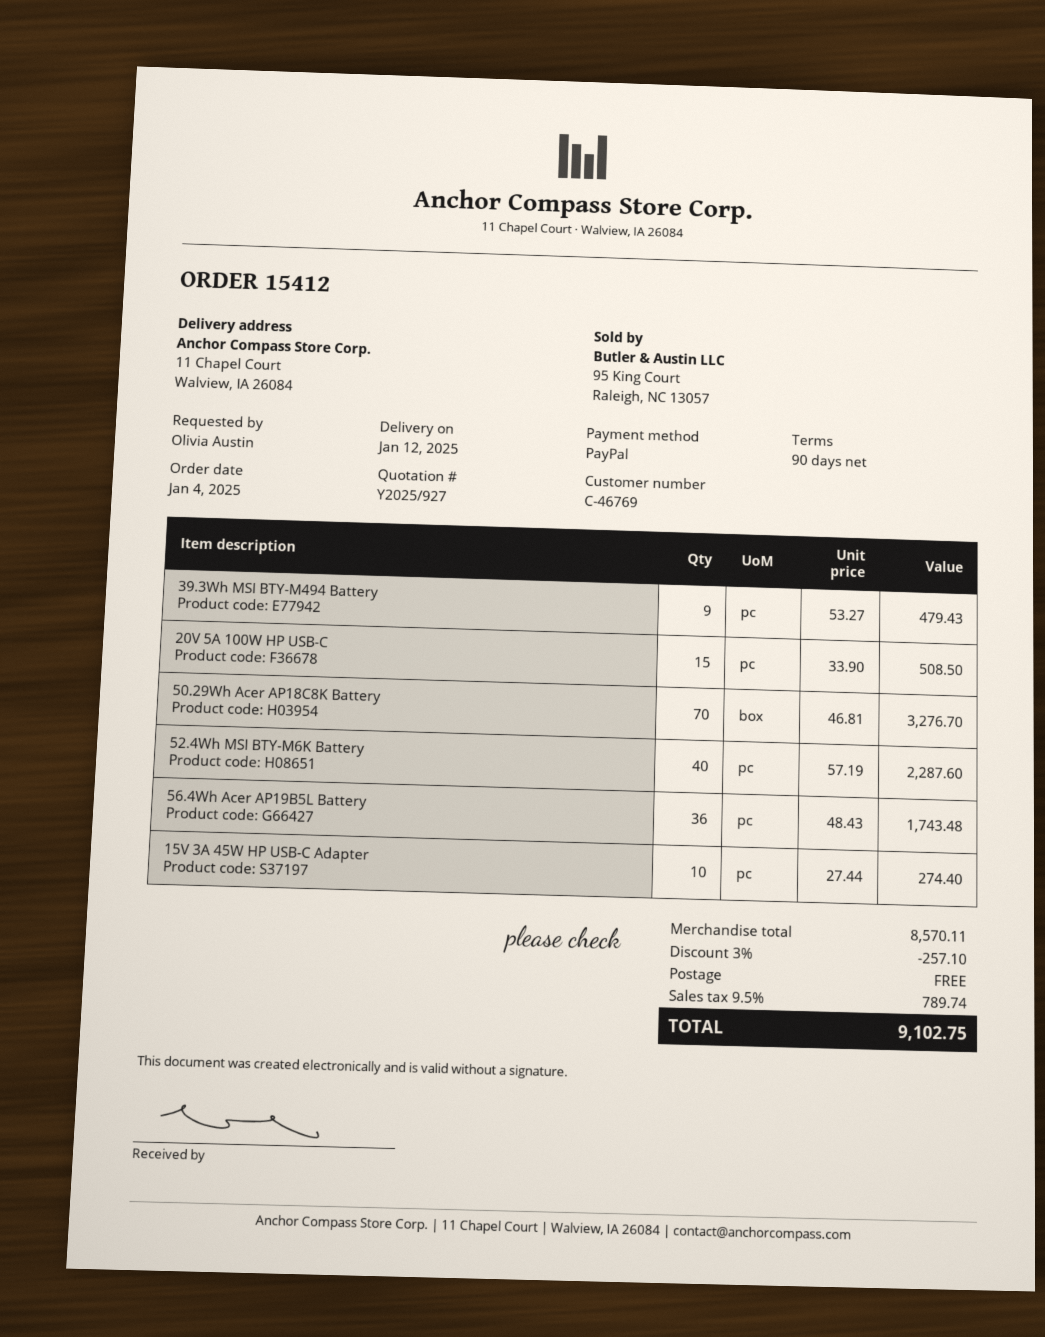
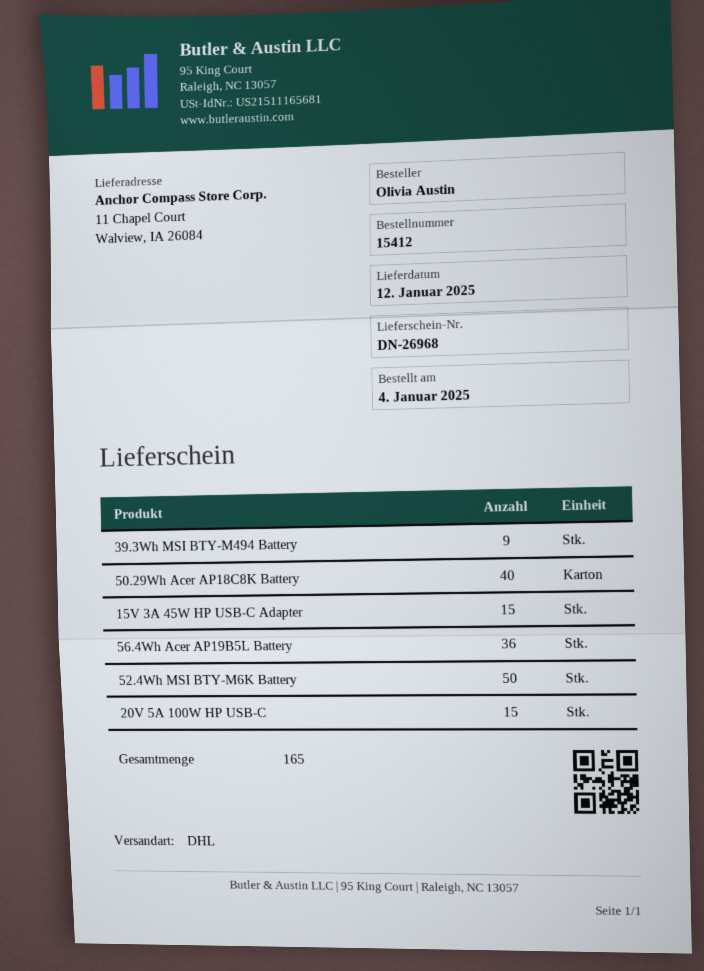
50.29Wh Acer AP18C8K Battery: 70 -> 40
52.4Wh MSI BTY-M6K Battery: 40 -> 50
15V 3A 45W HP USB-C Adapter: 10 -> 15

